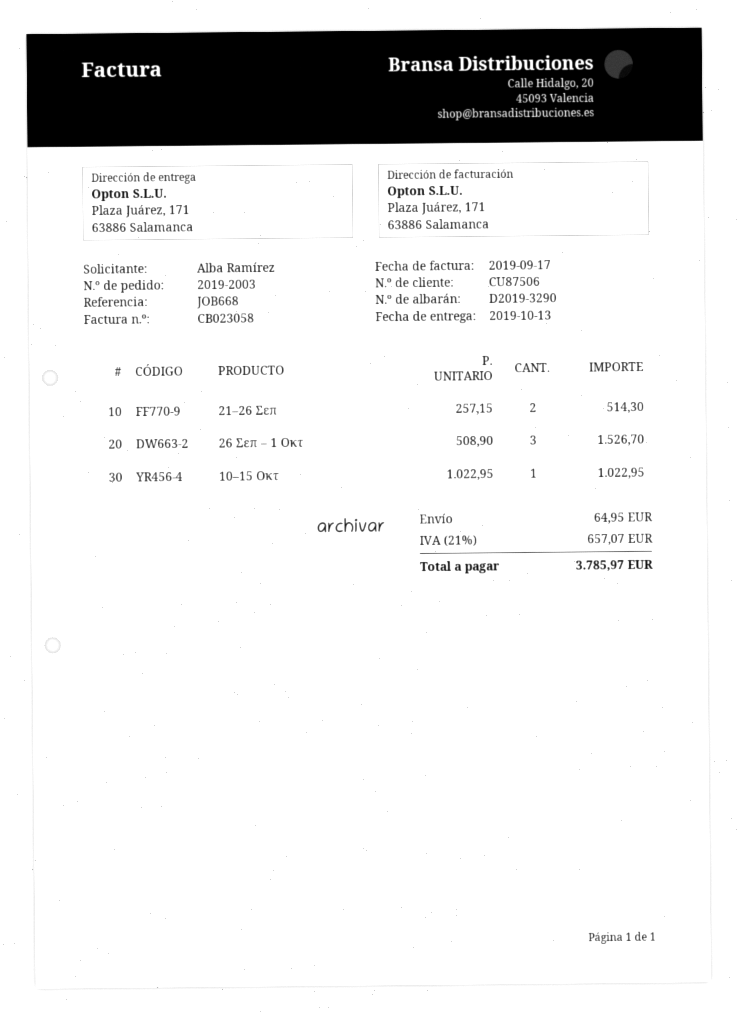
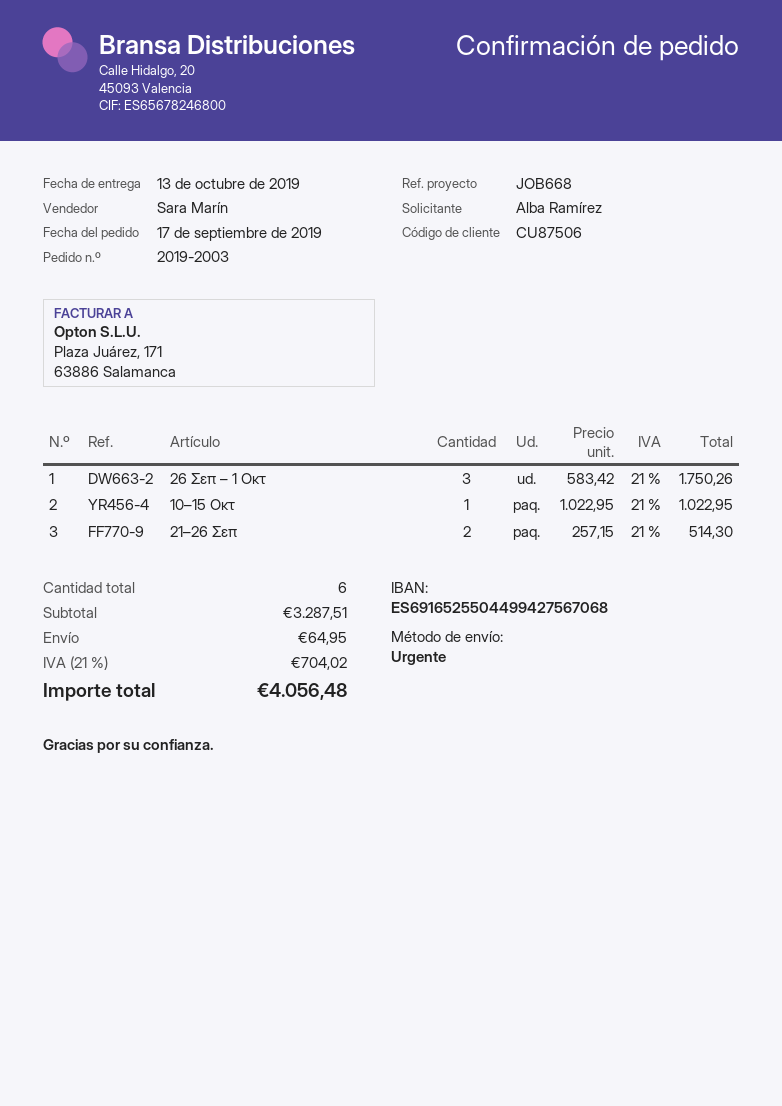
26 Σεπ – 1 Οκτ: 3 x 508.90 = 1526.70 -> 3 x 583.42 = 1750.26
tax: 21% = 657.07 -> 21% = 704.02
total: 3785.97 -> 4056.48

